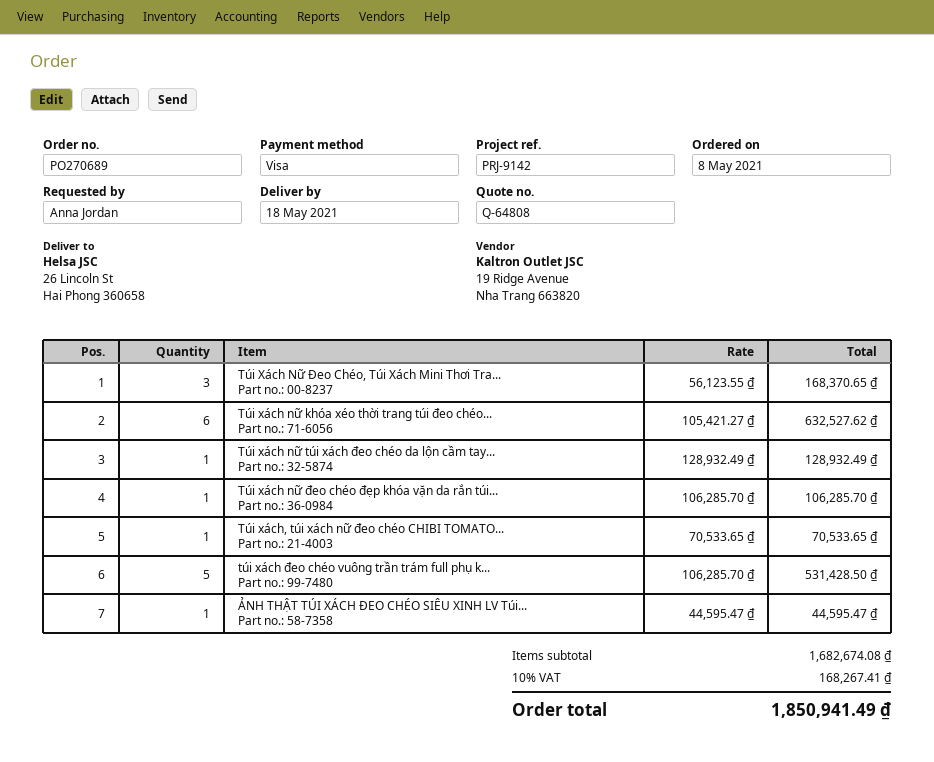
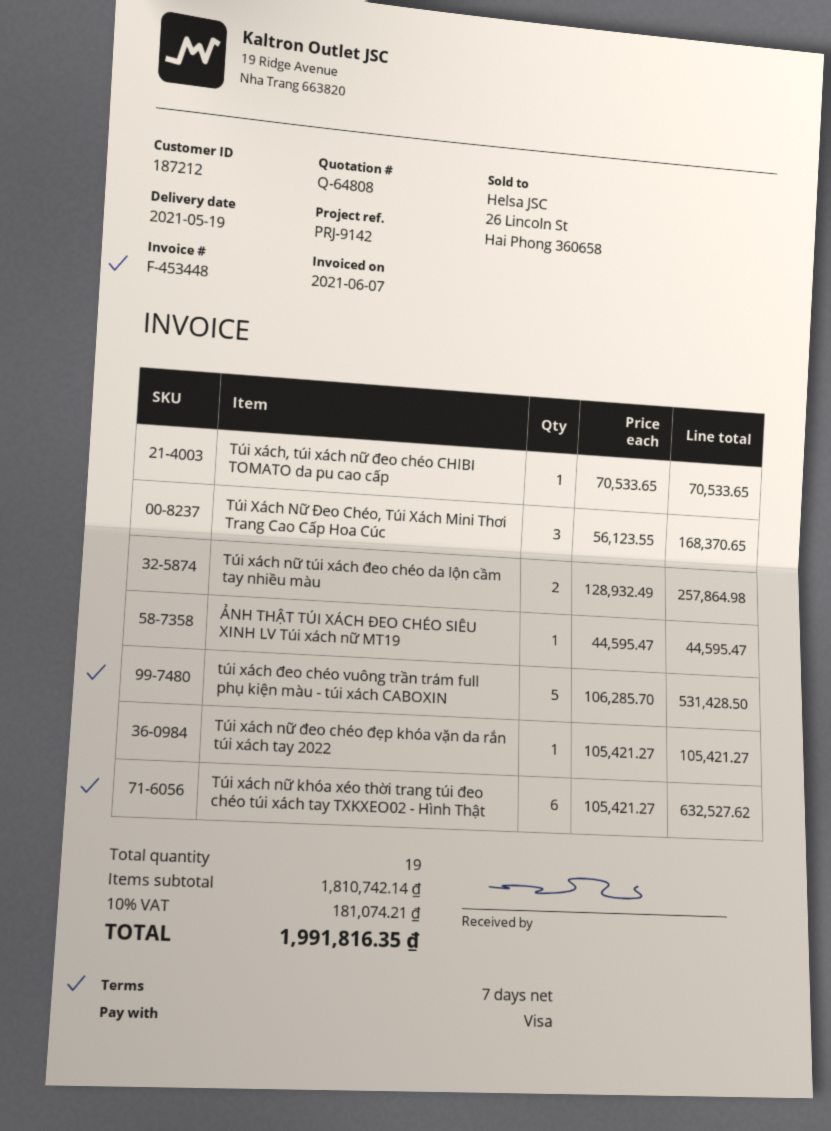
delivery date: 2021-05-18 -> 2021-05-19
Túi xách nữ túi xách đeo chéo da lộn cầm tay...: 1 x 128932.49 = 128932.49 -> 2 x 128932.49 = 257864.98
Túi xách nữ đeo chéo đẹp khóa vặn da rắn túi...: 1 x 106285.70 = 106285.70 -> 1 x 105421.27 = 105421.27
subtotal: 1682674.08 -> 1810742.14
tax: 10% = 168267.41 -> 10% = 181074.21
total: 1850941.49 -> 1991816.35

